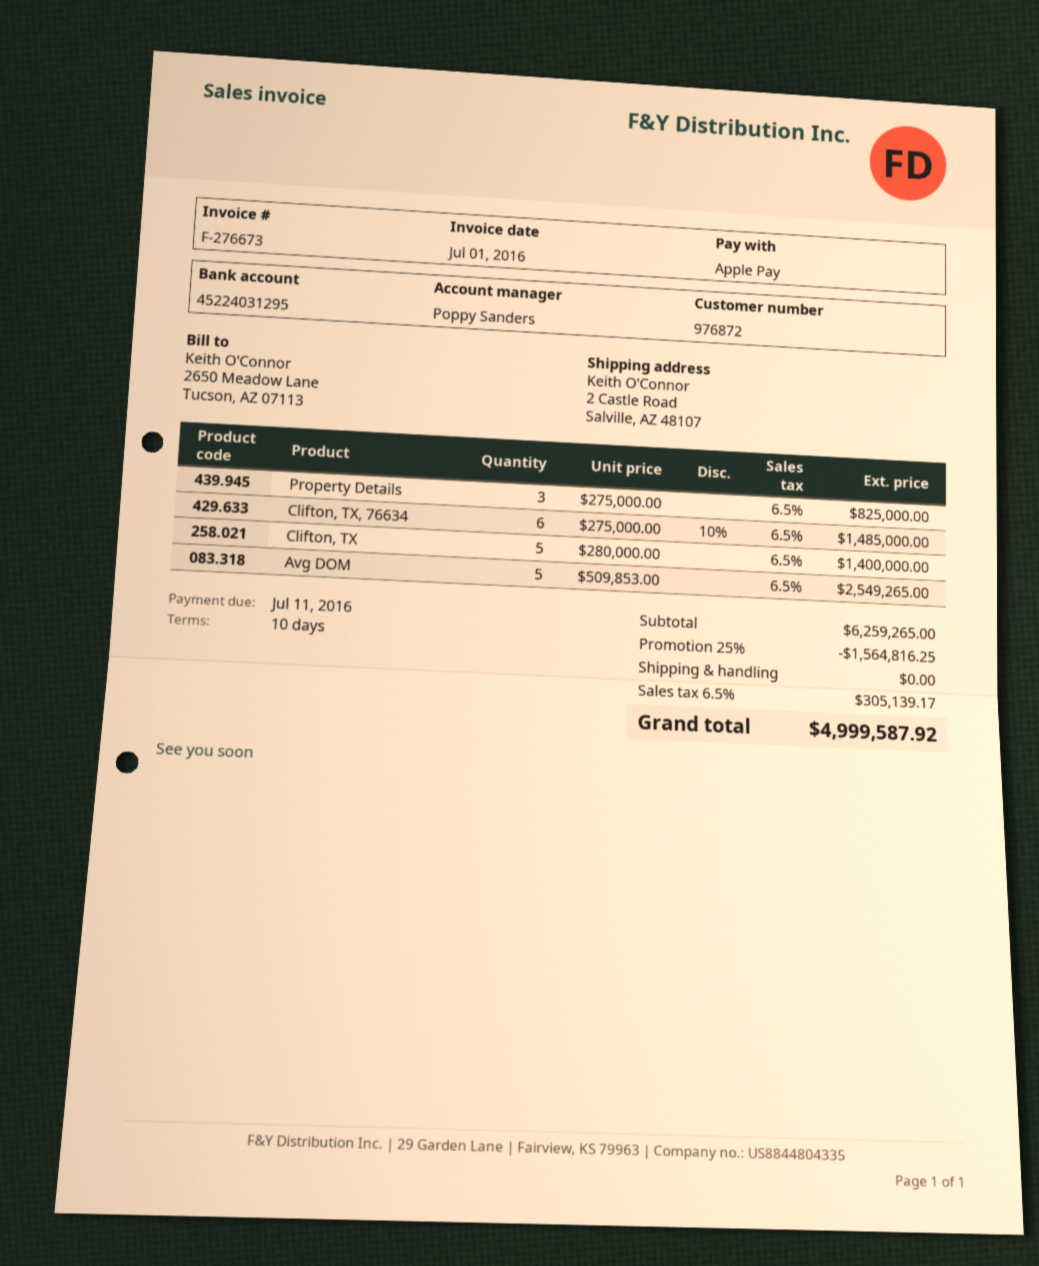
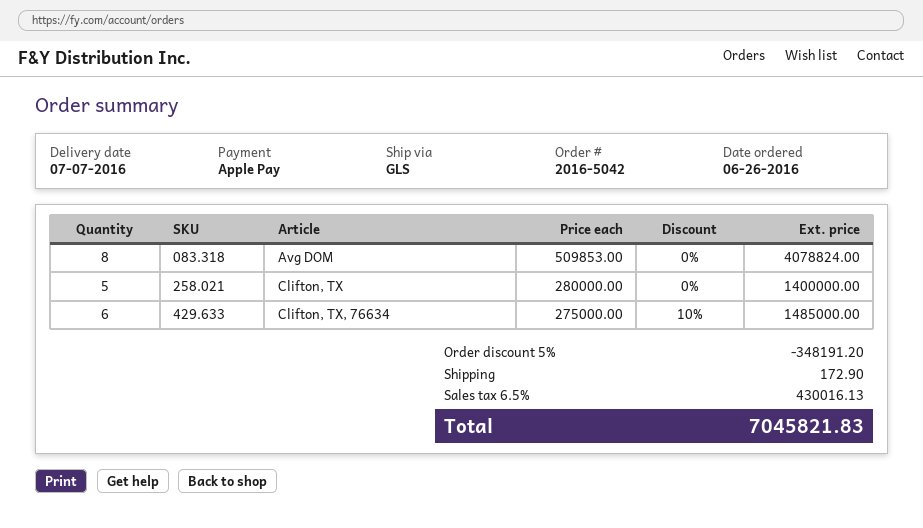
Property Details: 3 x 275000.00 = 825000.00 -> none
Avg DOM: 5 x 509853.00 = 2549265.00 -> 8 x 509853.00 = 4078824.00
discount: 25% = 1564816.25 -> 5% = 348191.20
shipping: 0.00 -> 172.90
tax: 6.5% = 305139.17 -> 6.5% = 430016.13
total: 4999587.92 -> 7045821.83

